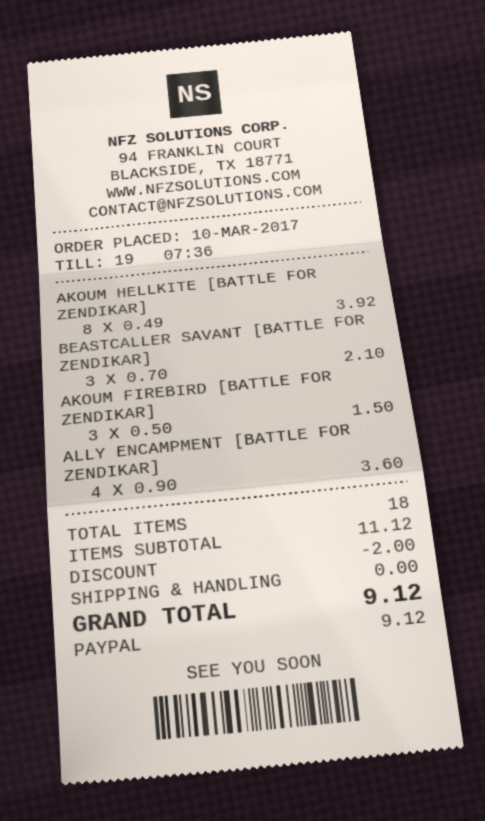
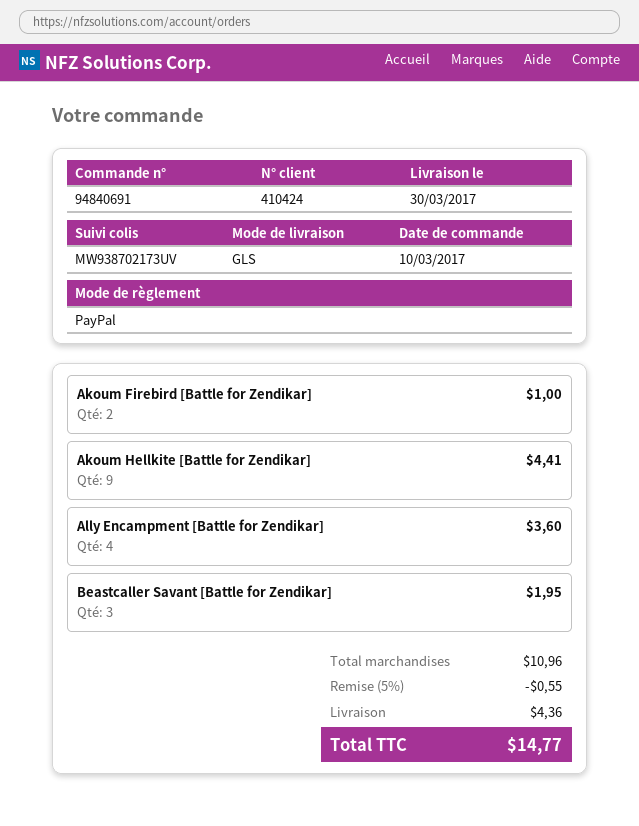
AKOUM HELLKITE [BATTLE FOR ZENDIKAR]: 8 for 3.92 -> 9 for 4.41
BEASTCALLER SAVANT [BATTLE FOR ZENDIKAR]: 3 for 2.10 -> 3 for 1.95
AKOUM FIREBIRD [BATTLE FOR ZENDIKAR]: 3 for 1.50 -> 2 for 1.00
subtotal: 11.12 -> 10.96
discount: 2.00 -> 0.55
shipping: 0.00 -> 4.36
total: 9.12 -> 14.77

